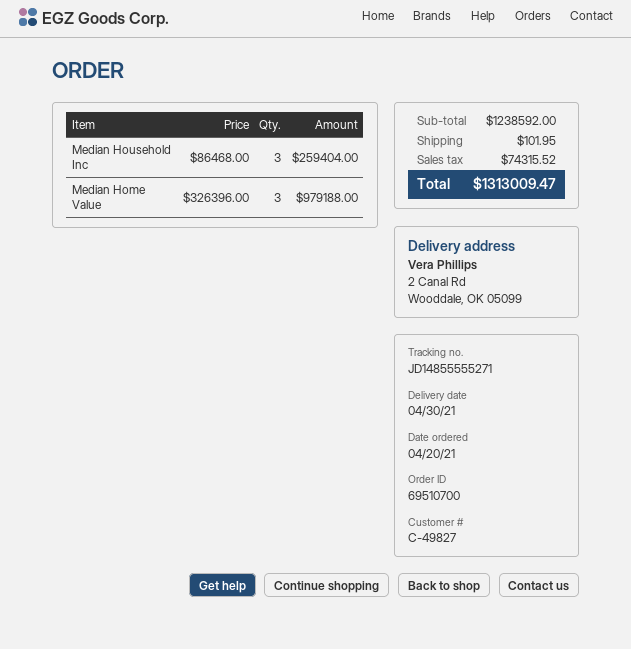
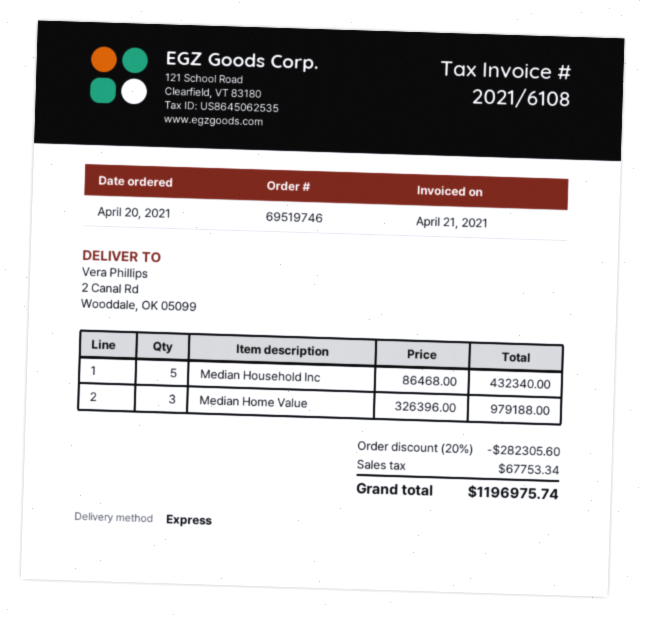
order number: 69510700 -> 69519746
Median Household Inc: 3 x 86468.00 = 259404.00 -> 5 x 86468.00 = 432340.00
discount: none -> 20% = 282305.60
shipping: 101.95 -> none
tax: 74315.52 -> 67753.34
total: 1313009.47 -> 1196975.74

